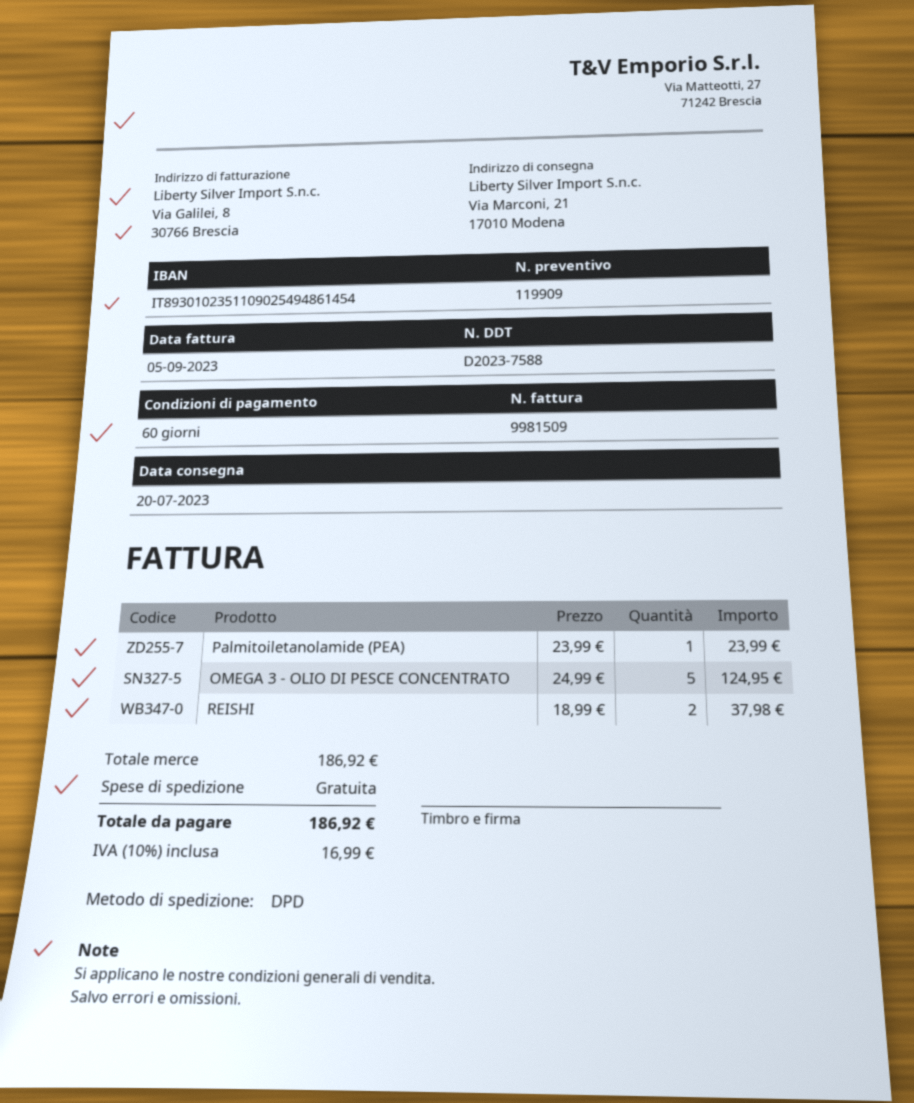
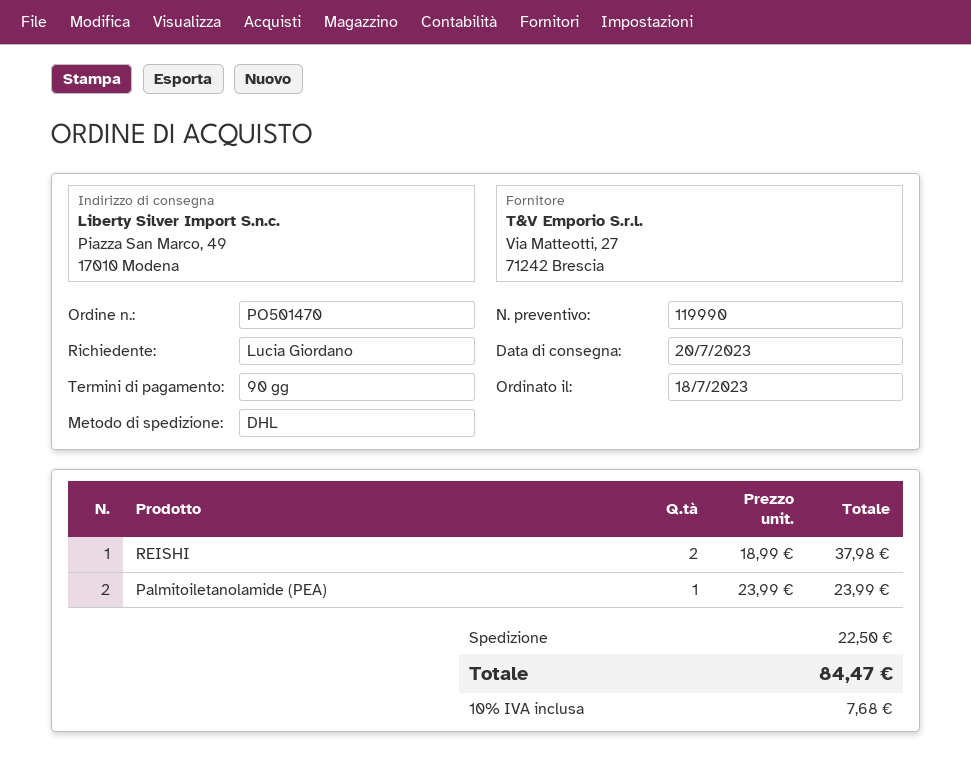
quote number: 119909 -> 119990
payment terms: 60 days -> 90 days
shipping method: DPD -> DHL
ship to: Via Marconi, 21, 17010 Modena -> Piazza San Marco, 49, 17010 Modena
OMEGA 3 - OLIO DI PESCE CONCENTRATO: 5 x 24.99 = 124.95 -> none
shipping: 0.00 -> 22.50
tax: 10% = 16.99 -> 10% = 7.68
total: 186.92 -> 84.47

